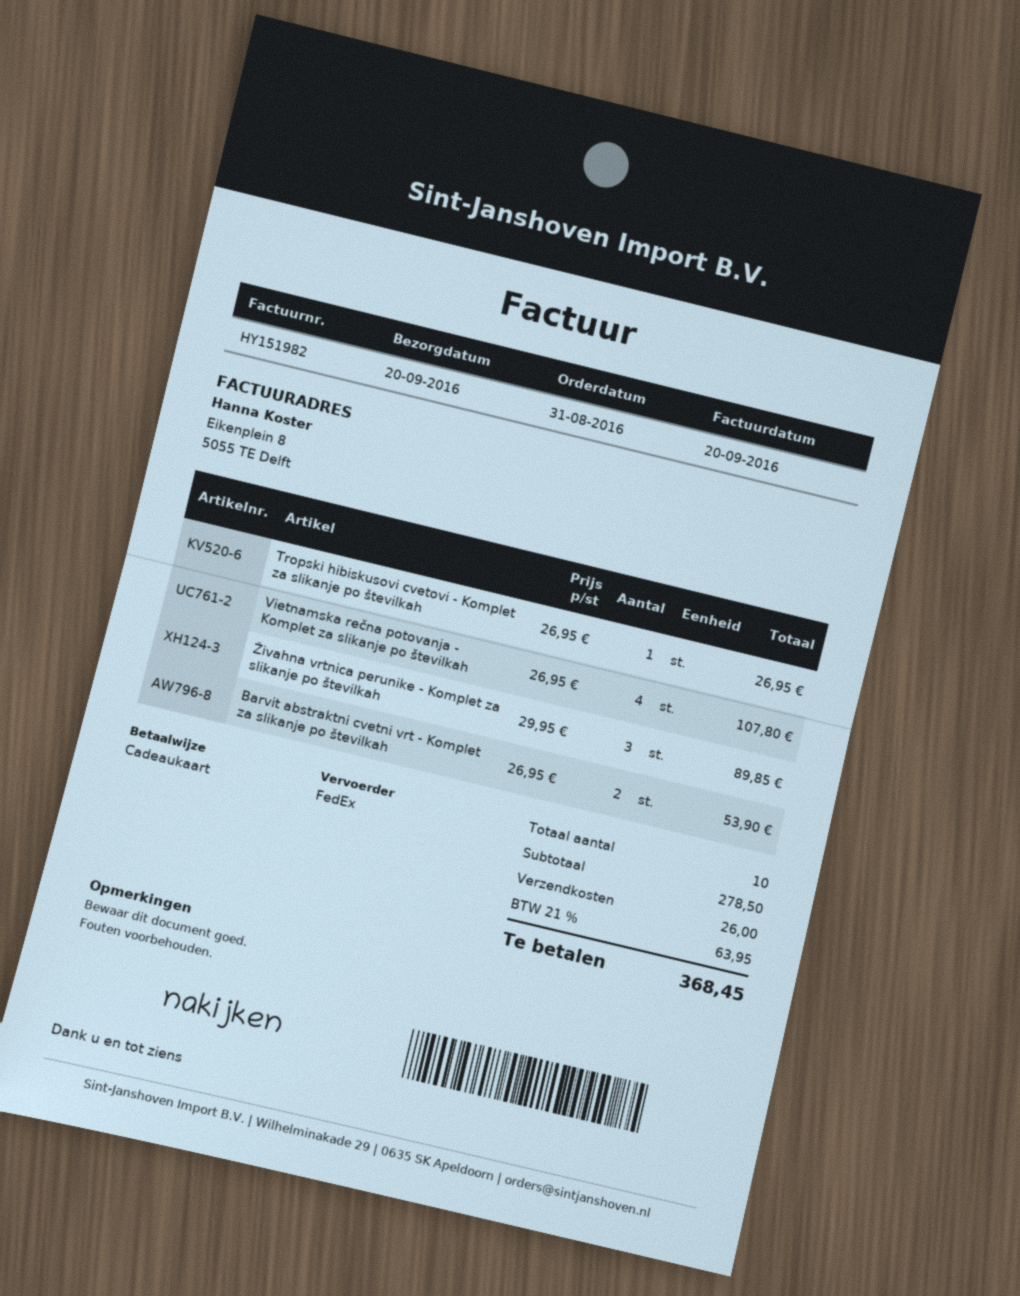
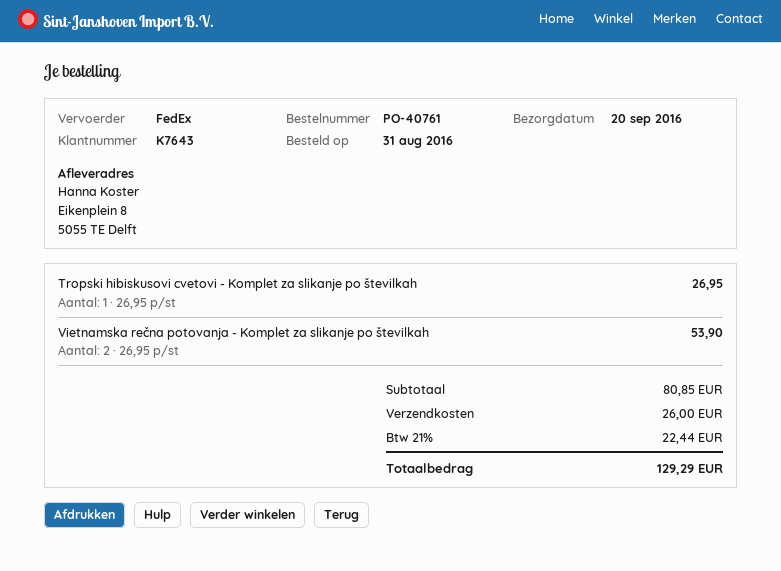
Vietnamska rečna potovanja - Komplet za slikanje po številkah: 4 x 26.95 = 107.80 -> 2 x 26.95 = 53.90
Živahna vrtnica perunike - Komplet za slikanje po številkah: 3 x 29.95 = 89.85 -> none
Barvit abstraktni cvetni vrt - Komplet za slikanje po številkah: 2 x 26.95 = 53.90 -> none
subtotal: 278.50 -> 80.85
tax: 21% = 63.95 -> 21% = 22.44
total: 368.45 -> 129.29

